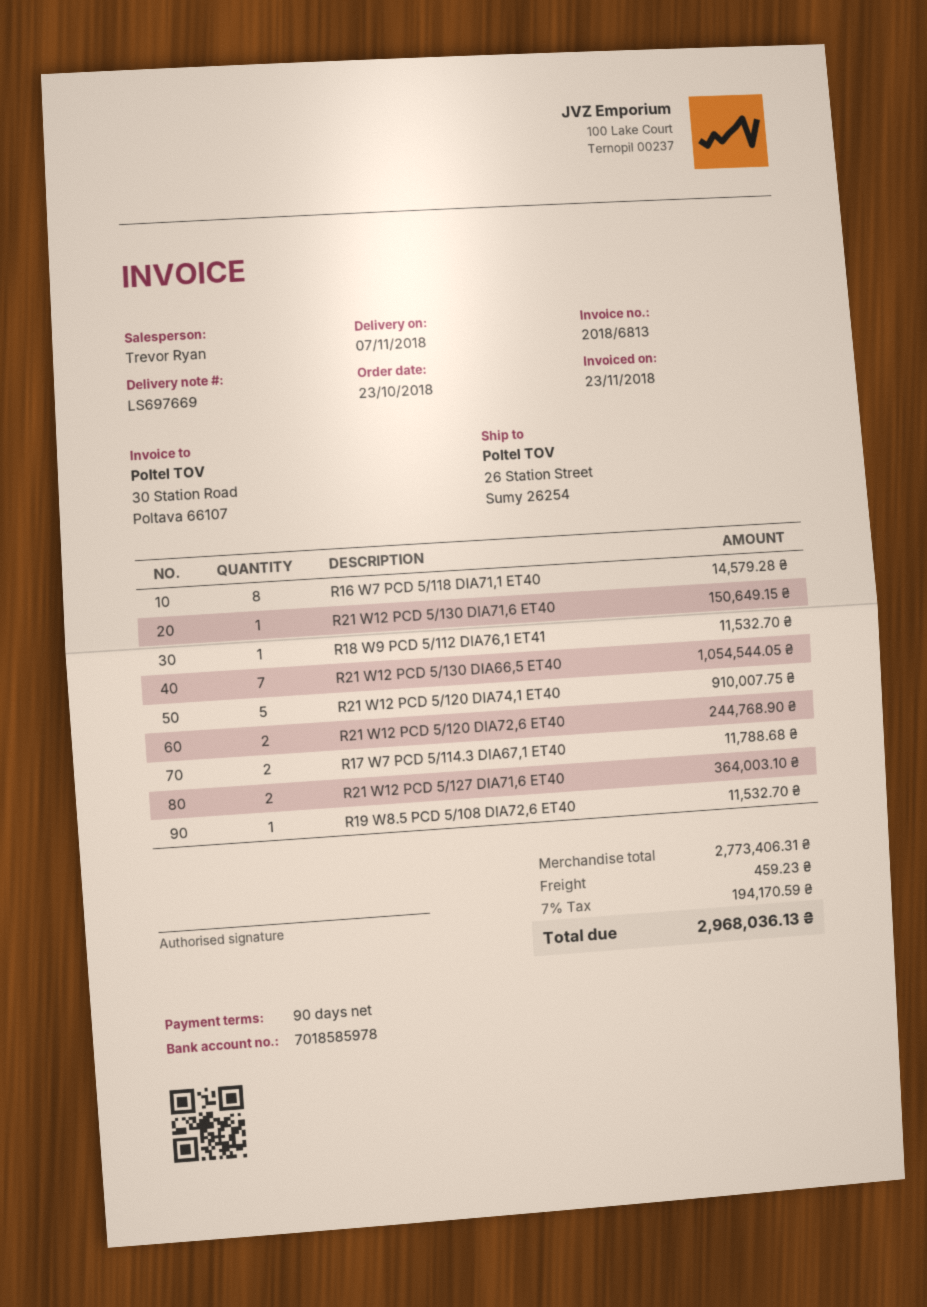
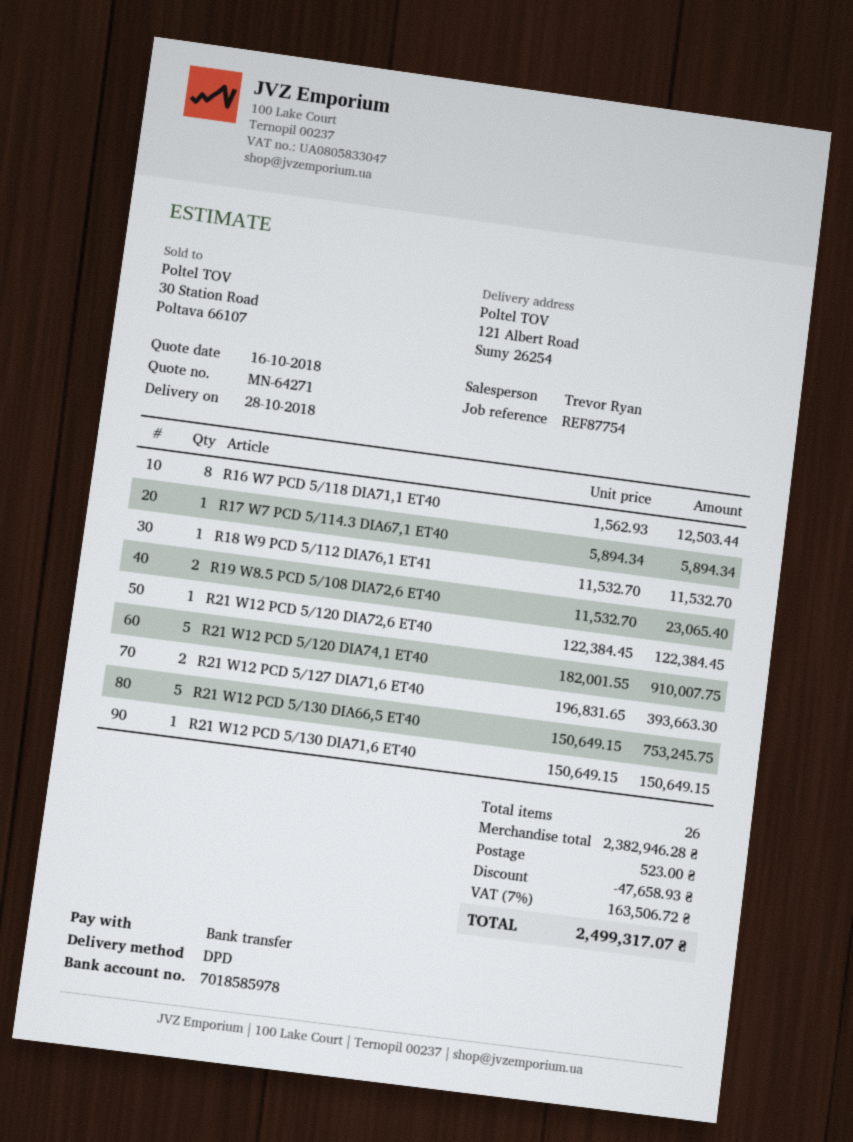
delivery date: 2018-11-07 -> 2018-10-28
ship to: 26 Station Street, Sumy 26254 -> 121 Albert Road, Sumy 26254
R16 W7 PCD 5/118 DIA71,1 ET40: 8 for 14579.28 -> 8 for 12503.44
R21 W12 PCD 5/130 DIA66,5 ET40: 7 for 1054544.05 -> 5 for 753245.75
R21 W12 PCD 5/120 DIA72,6 ET40: 2 for 244768.90 -> 1 for 122384.45
R17 W7 PCD 5/114.3 DIA67,1 ET40: 2 for 11788.68 -> 1 for 5894.34
R21 W12 PCD 5/127 DIA71,6 ET40: 2 for 364003.10 -> 2 for 393663.30
R19 W8.5 PCD 5/108 DIA72,6 ET40: 1 for 11532.70 -> 2 for 23065.40
subtotal: 2773406.31 -> 2382946.28
discount: none -> 47658.93
shipping: 459.23 -> 523.00
tax: 7% = 194170.59 -> 7% = 163506.72
total: 2968036.13 -> 2499317.07

